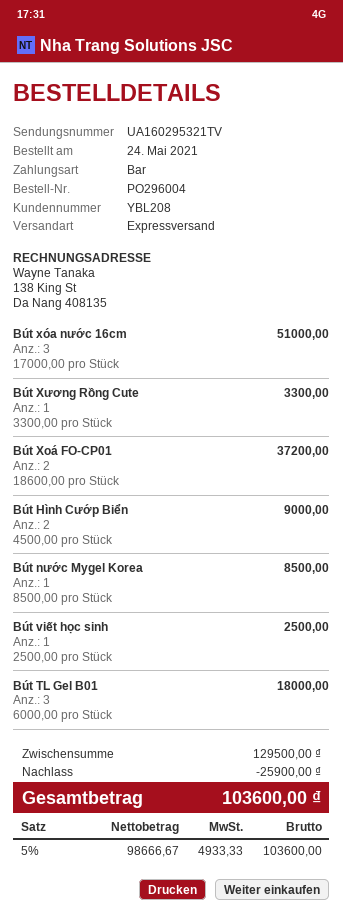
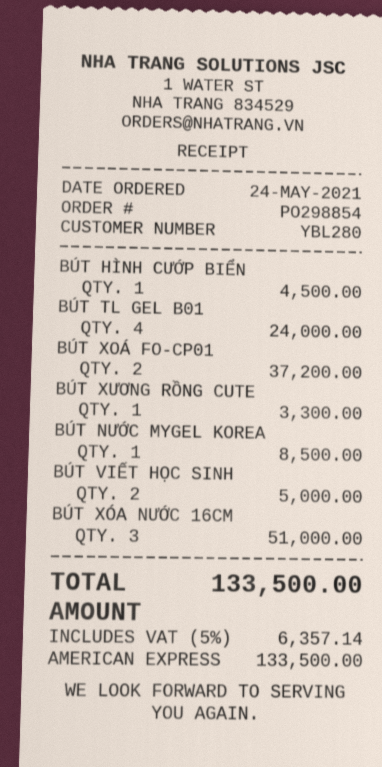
order number: PO296004 -> PO298854
customer number: YBL208 -> YBL280
payment method: cash -> American Express
Bút Hình Cướp Biển: 2 for 9000.00 -> 1 for 4500.00
Bút viết học sinh: 1 for 2500.00 -> 2 for 5000.00
Bút TL Gel B01: 3 for 18000.00 -> 4 for 24000.00
discount: 25900.00 -> none
tax: 5% = 4933.33 -> 5% = 6357.14
total: 103600.00 -> 133500.00

